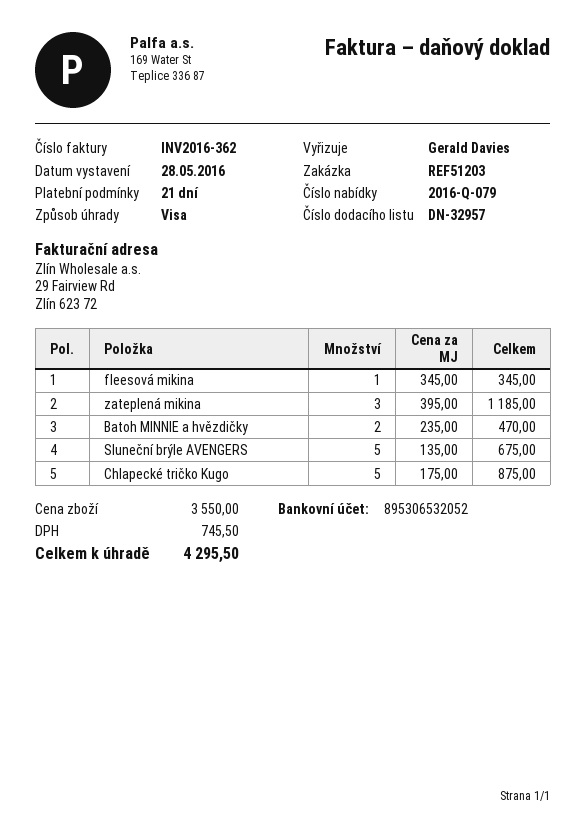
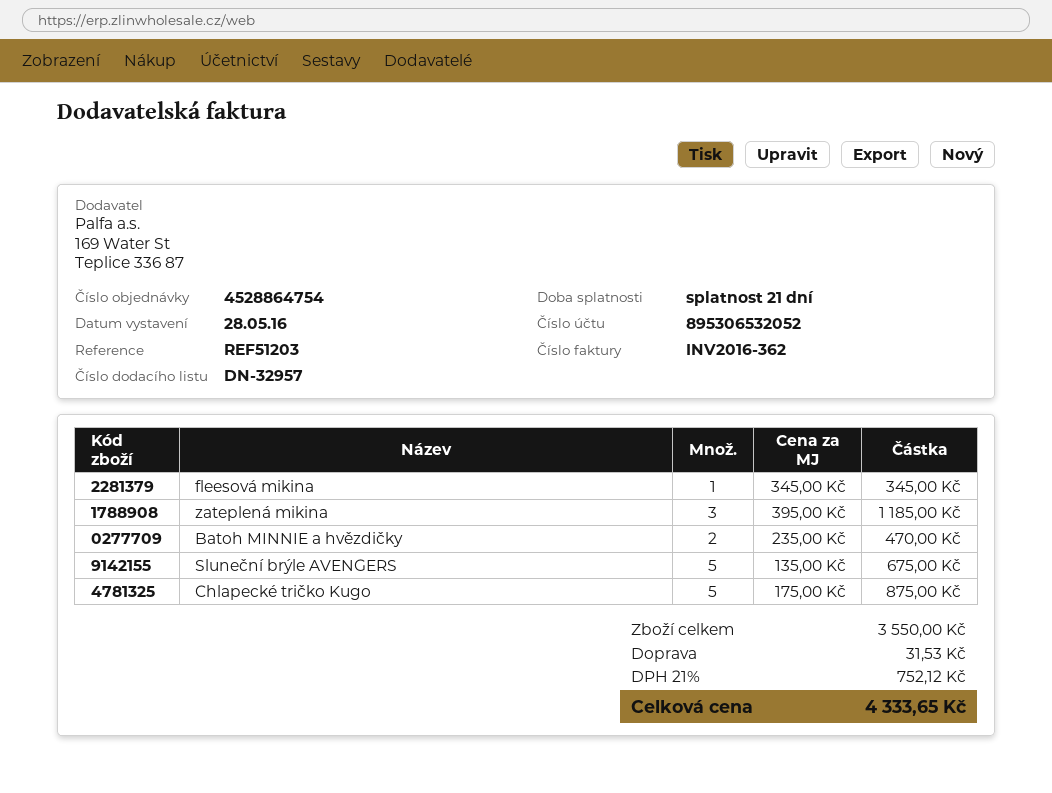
shipping: none -> 31.53
tax: 745.50 -> 752.12
total: 4295.50 -> 4333.65

